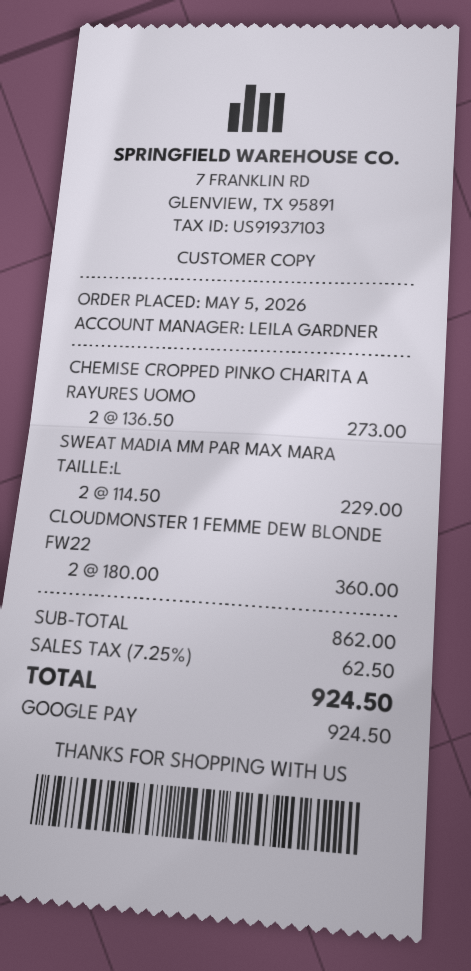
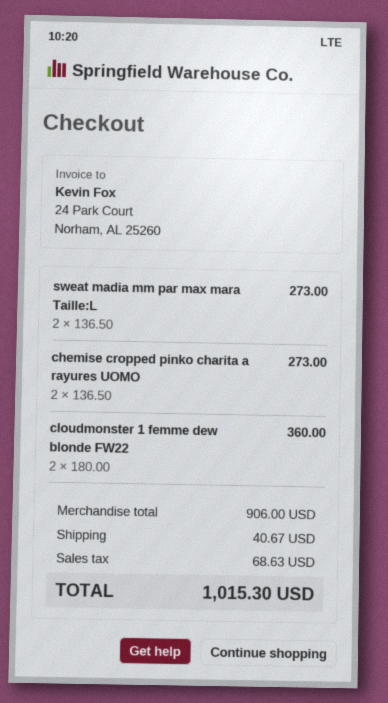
SWEAT MADIA MM PAR MAX MARA TAILLE:L: 2 x 114.50 = 229.00 -> 2 x 136.50 = 273.00
subtotal: 862.00 -> 906.00
shipping: none -> 40.67
tax: 62.50 -> 68.63
total: 924.50 -> 1015.30

